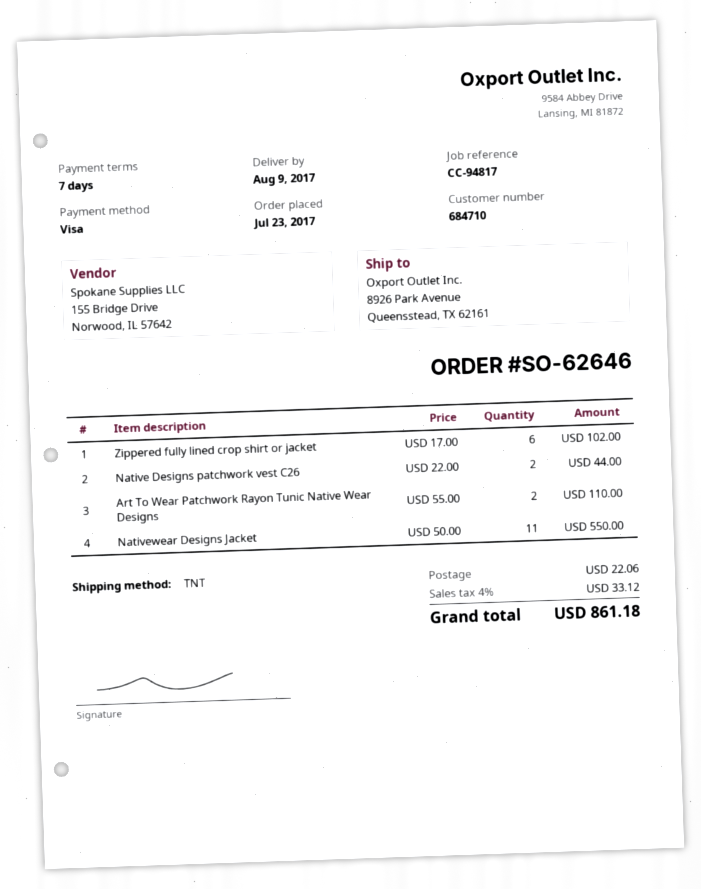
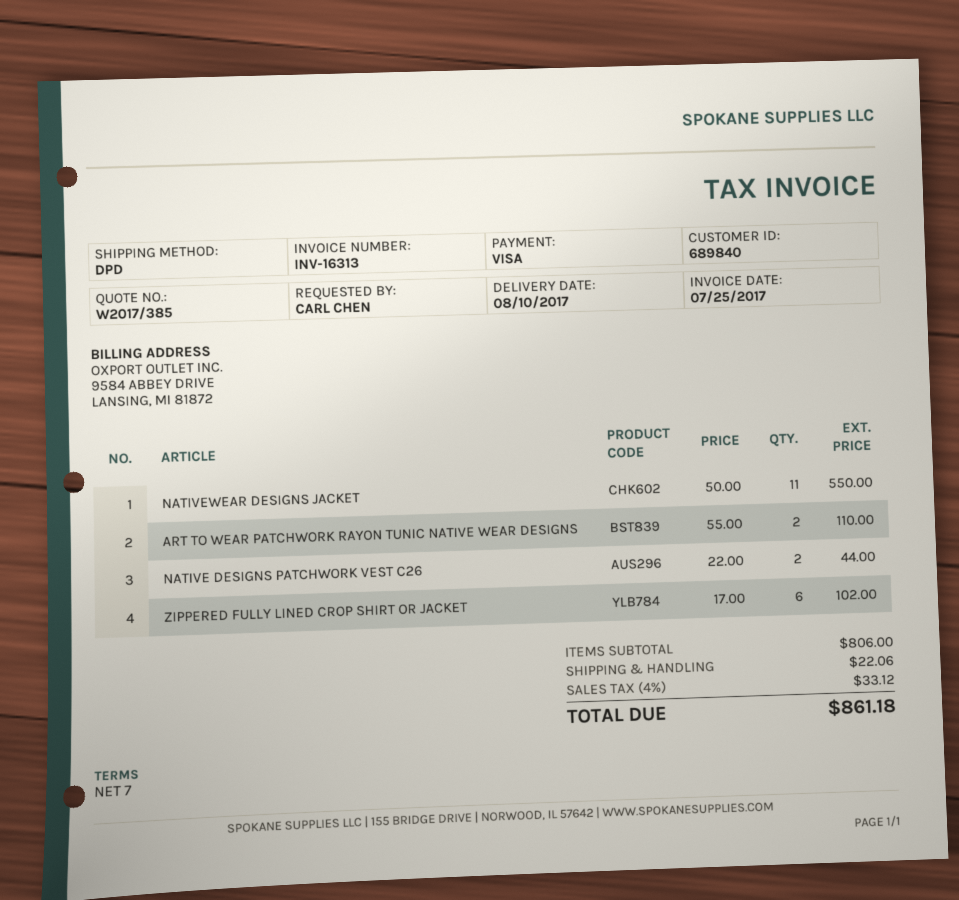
delivery date: 2017-08-09 -> 2017-08-10
customer number: 684710 -> 689840
shipping method: TNT -> DPD

